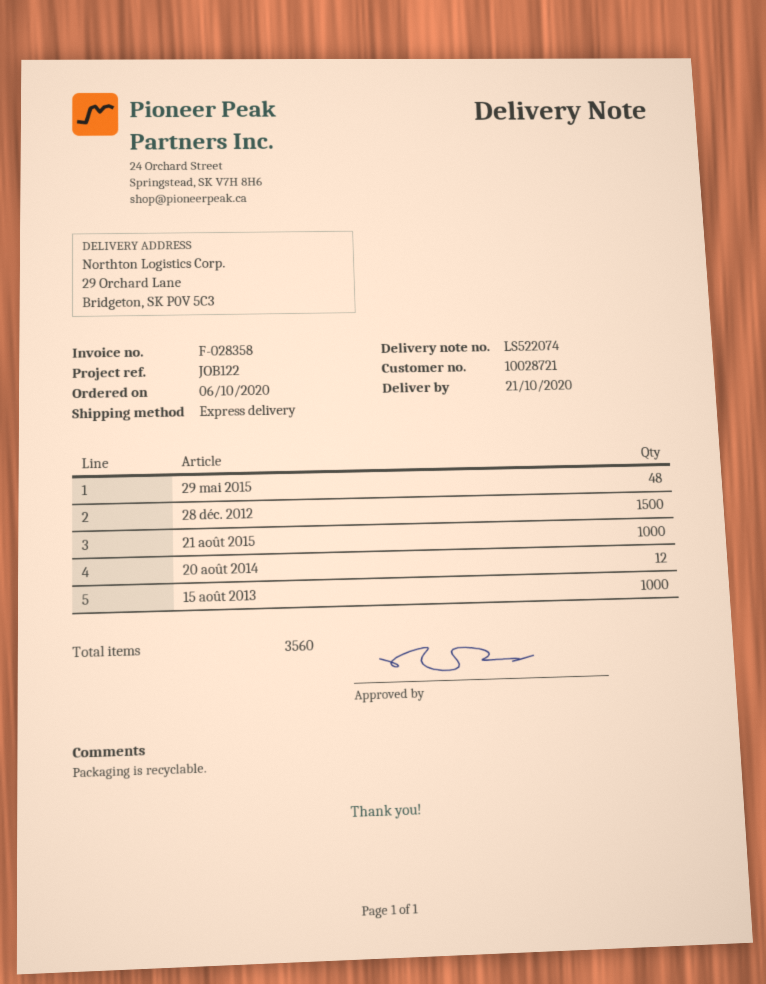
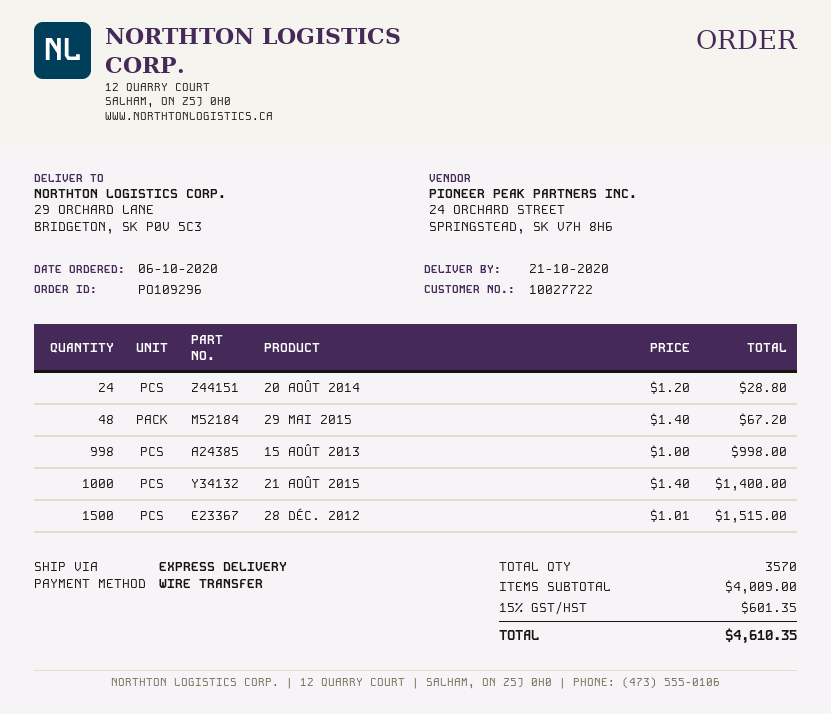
customer number: 10028721 -> 10027722
20 août 2014: 12 -> 24
15 août 2013: 1000 -> 998
total quantity: 3560 -> 3570

